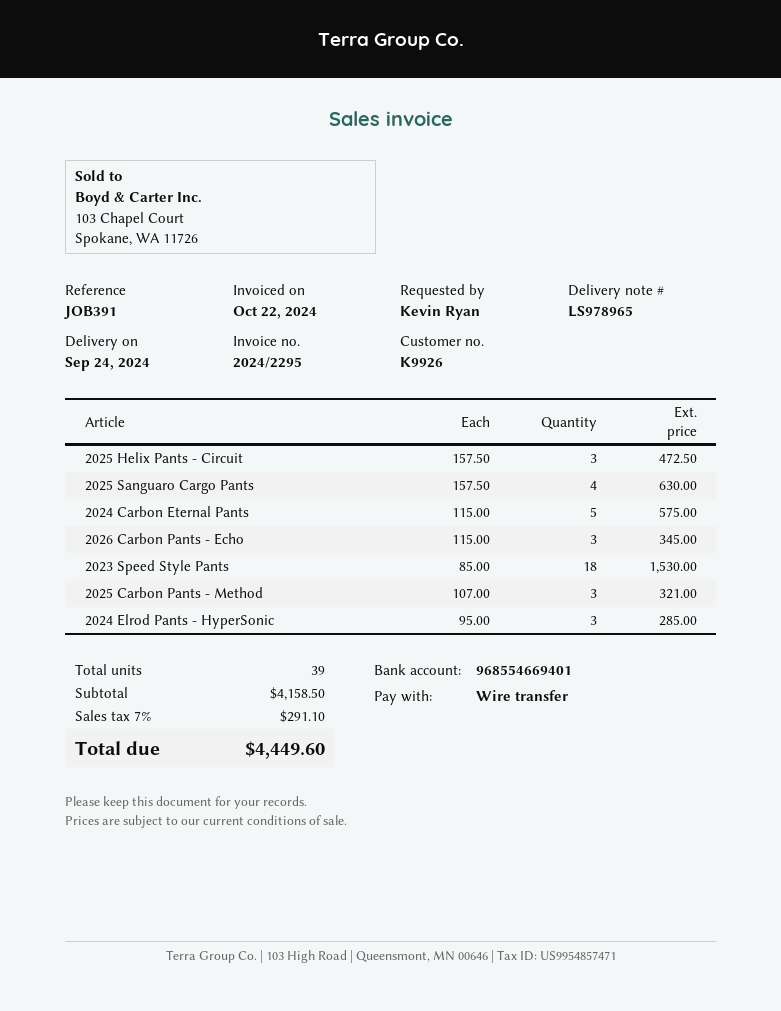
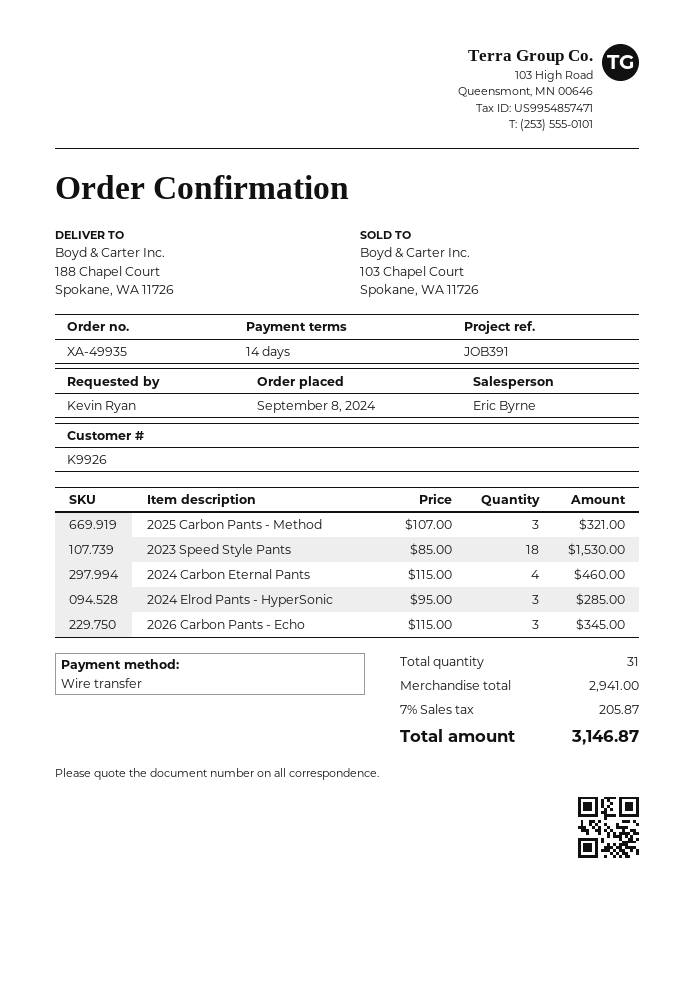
2025 Helix Pants - Circuit: 3 x 157.50 = 472.50 -> none
2025 Sanguaro Cargo Pants: 4 x 157.50 = 630.00 -> none
2024 Carbon Eternal Pants: 5 x 115.00 = 575.00 -> 4 x 115.00 = 460.00
total quantity: 39 -> 31
subtotal: 4158.50 -> 2941.00
tax: 7% = 291.10 -> 7% = 205.87
total: 4449.60 -> 3146.87

